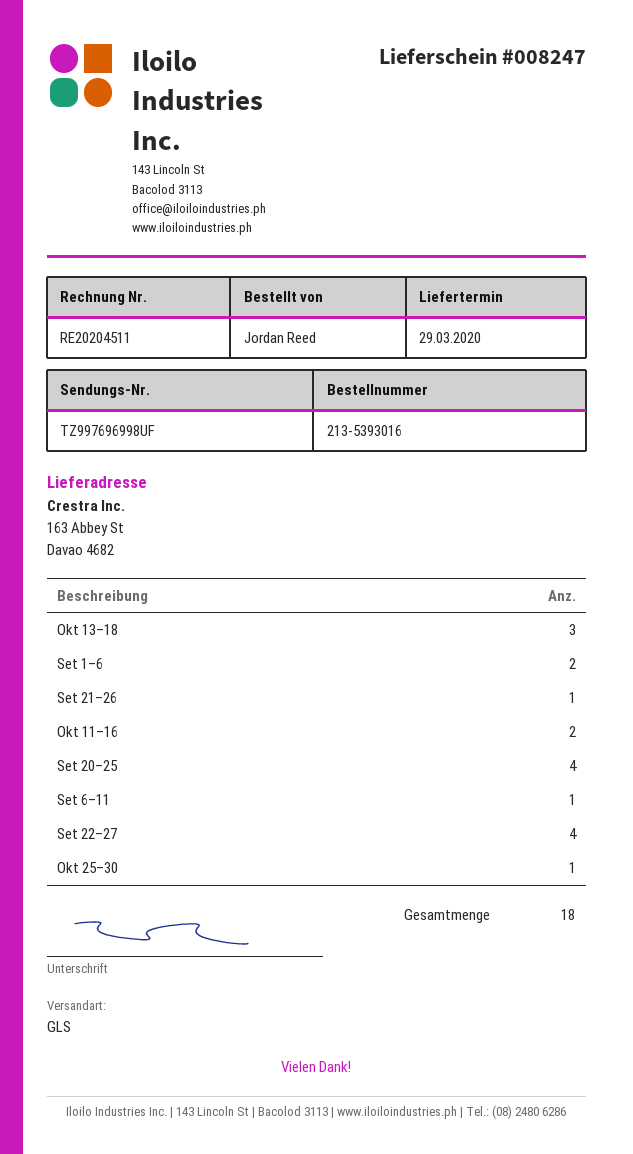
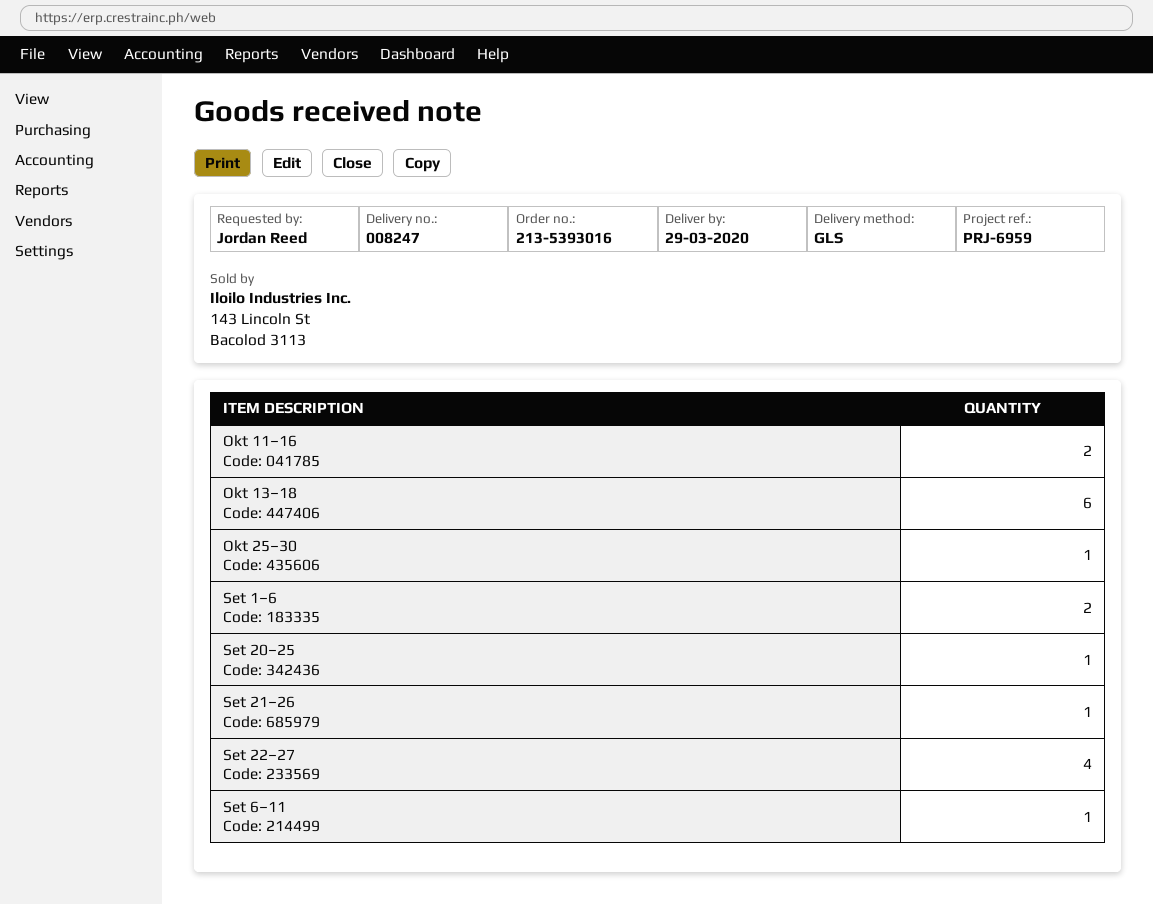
Okt 13–18: 3 -> 6
Set 20–25: 4 -> 1

